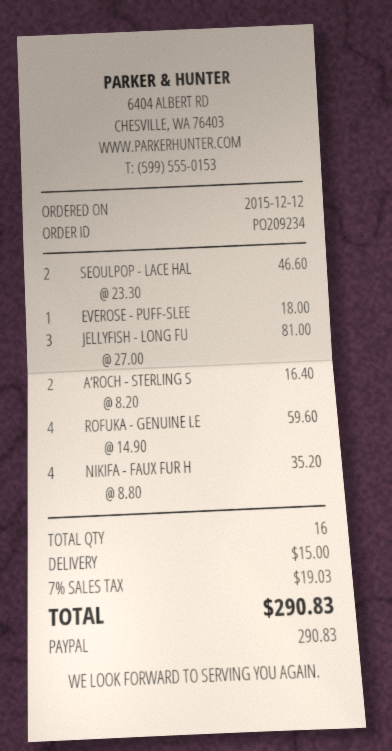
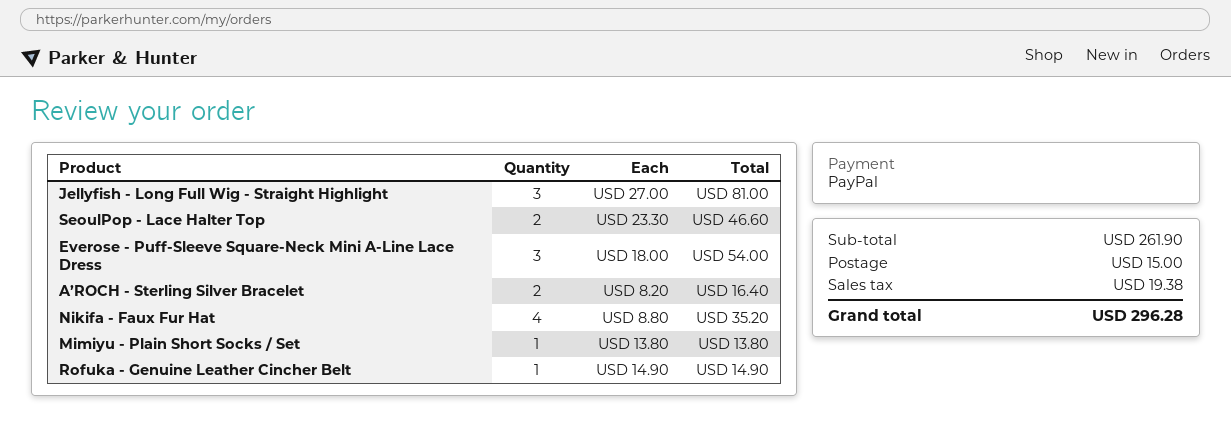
EVEROSE - PUFF-SLEE: 1 x 18.00 = 18.00 -> 3 x 18.00 = 54.00
ROFUKA - GENUINE LE: 4 x 14.90 = 59.60 -> 1 x 14.90 = 14.90
Mimiyu - Plain Short Socks / Set: none -> 1 x 13.80 = 13.80
tax: 19.03 -> 19.38
total: 290.83 -> 296.28

